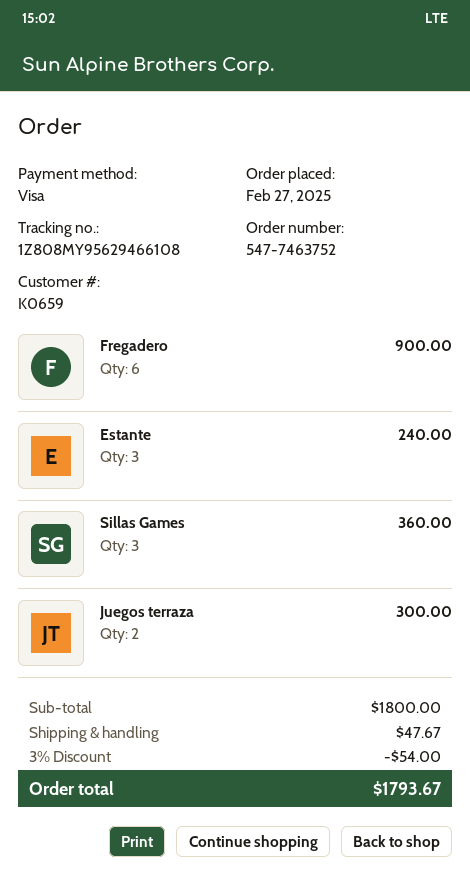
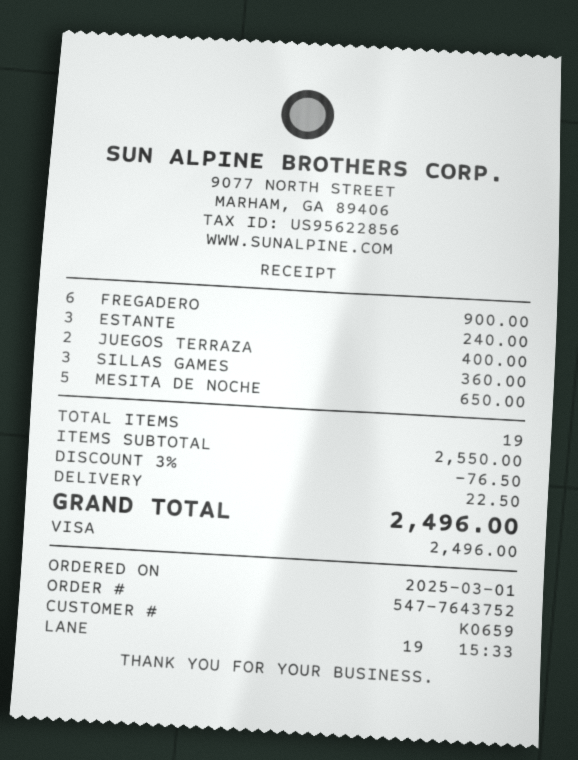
order number: 547-7463752 -> 547-7643752
order date: 2025-02-27 -> 2025-03-01
Juegos terraza: 2 for 300.00 -> 2 for 400.00
MESITA DE NOCHE: none -> 5 for 650.00
subtotal: 1800.00 -> 2550.00
discount: 3% = 54.00 -> 3% = 76.50
shipping: 47.67 -> 22.50
total: 1793.67 -> 2496.00

